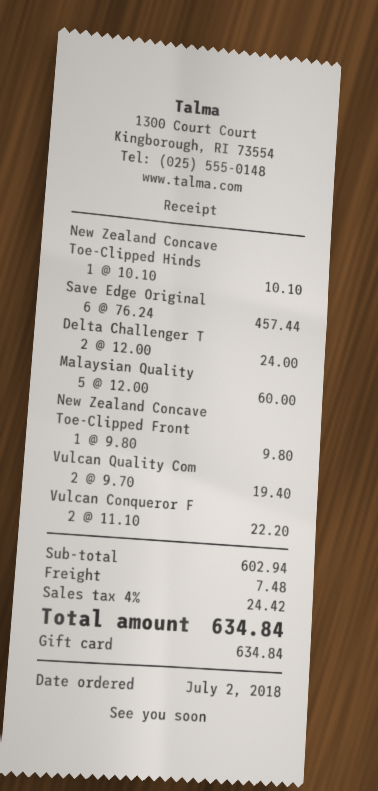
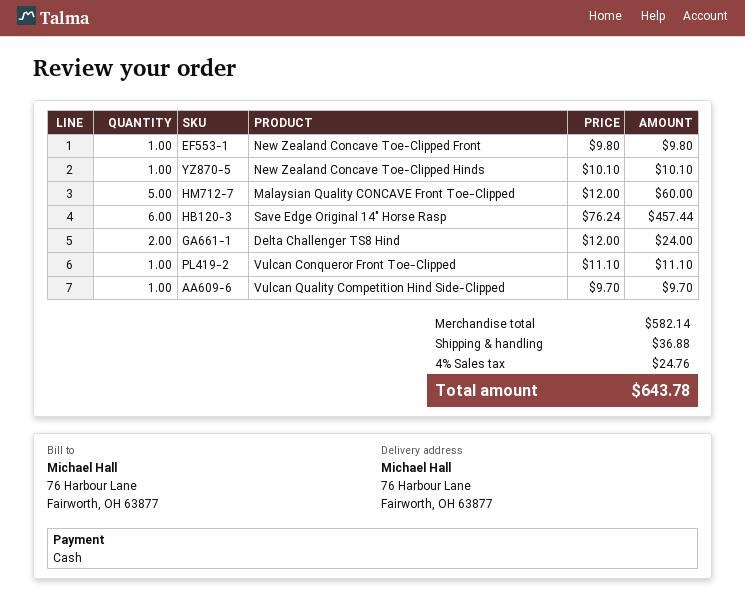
payment method: gift card -> cash
Vulcan Quality Com: 2 x 9.70 = 19.40 -> 1 x 9.70 = 9.70
Vulcan Conqueror F: 2 x 11.10 = 22.20 -> 1 x 11.10 = 11.10
subtotal: 602.94 -> 582.14
shipping: 7.48 -> 36.88
tax: 4% = 24.42 -> 4% = 24.76
total: 634.84 -> 643.78

